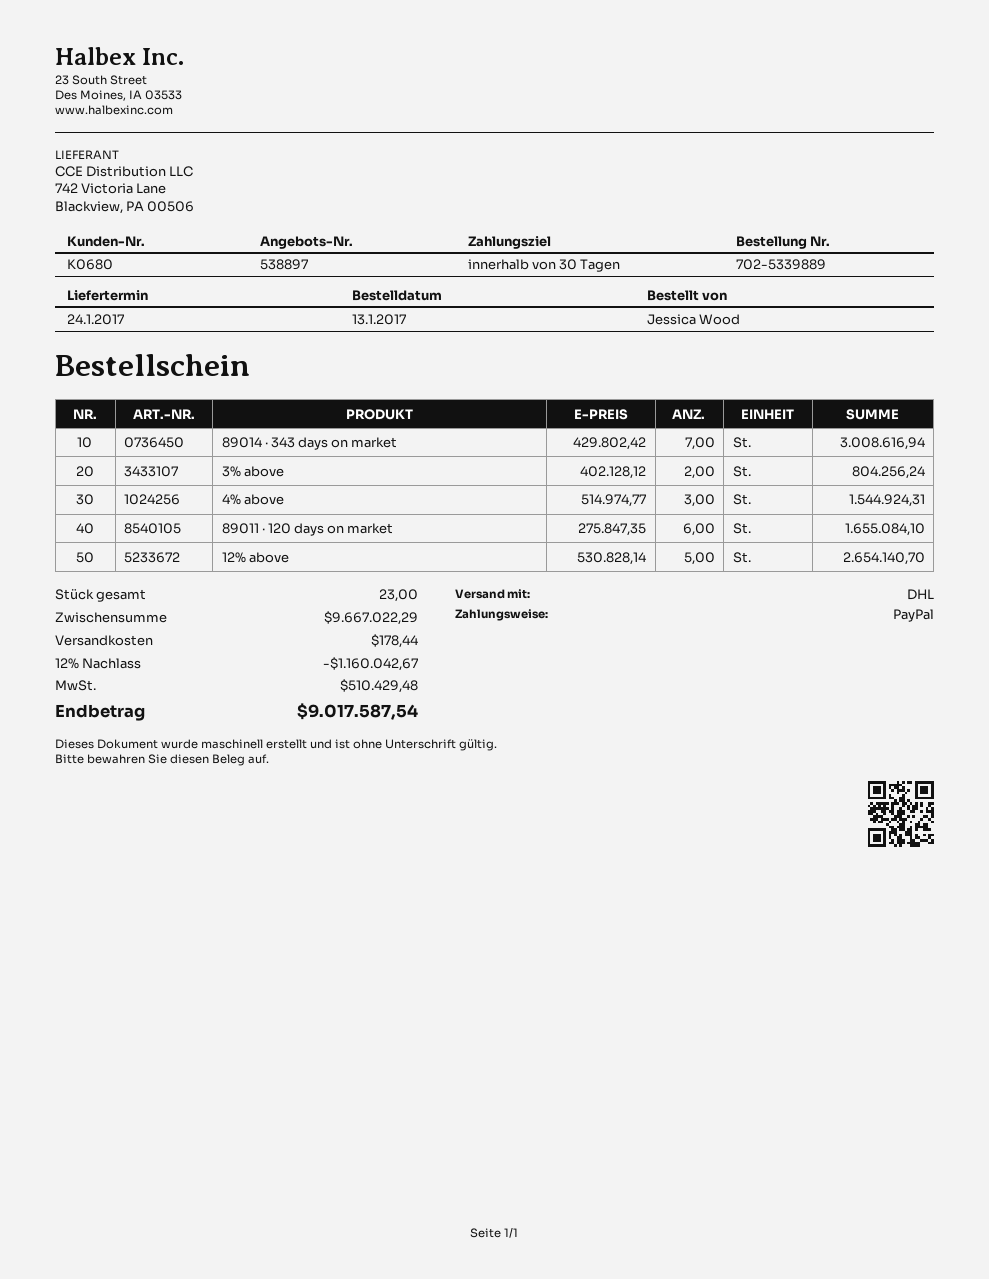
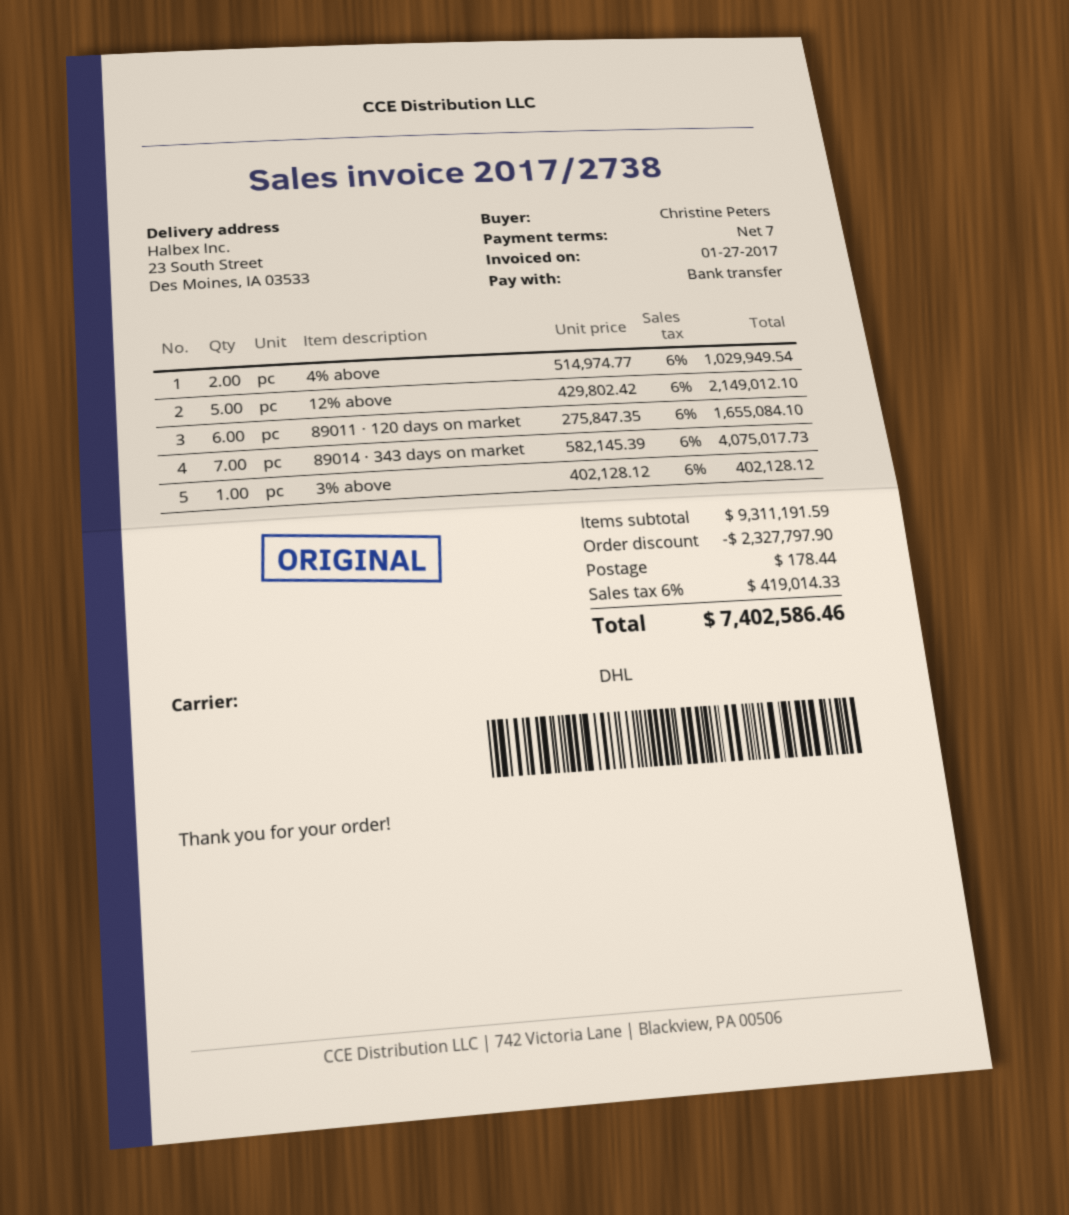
payment terms: 30 days -> 7 days
ordered by: Jessica Wood -> Christine Peters
payment method: PayPal -> bank transfer
89014 · 343 days on market: 7 x 429802.42 = 3008616.94 -> 7 x 582145.39 = 4075017.73
3% above: 2 x 402128.12 = 804256.24 -> 1 x 402128.12 = 402128.12
4% above: 3 x 514974.77 = 1544924.31 -> 2 x 514974.77 = 1029949.54
12% above: 5 x 530828.14 = 2654140.70 -> 5 x 429802.42 = 2149012.10
subtotal: 9667022.29 -> 9311191.59
discount: 1160042.67 -> 2327797.90
tax: 510429.48 -> 419014.33
total: 9017587.54 -> 7402586.46

